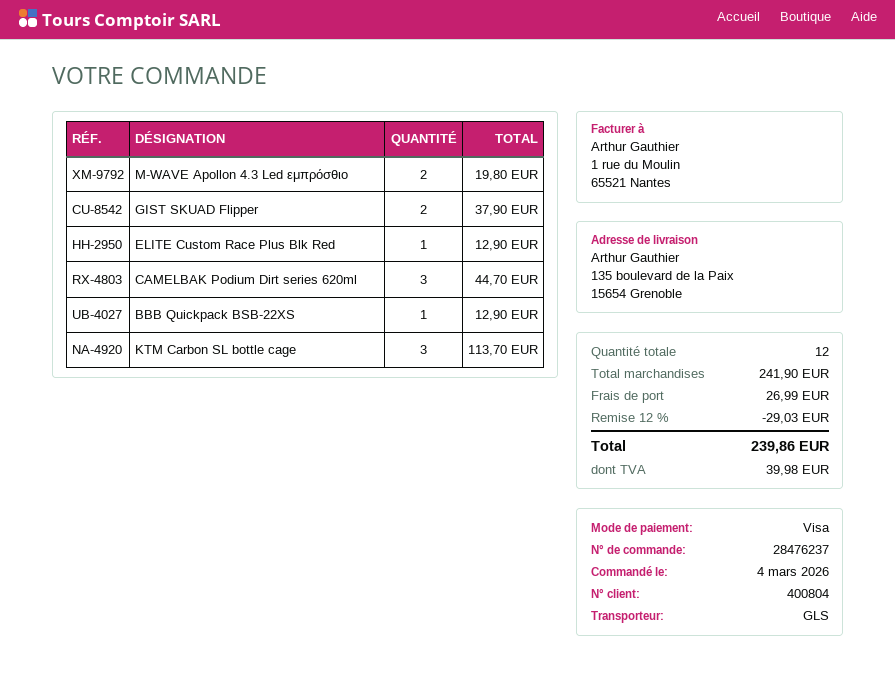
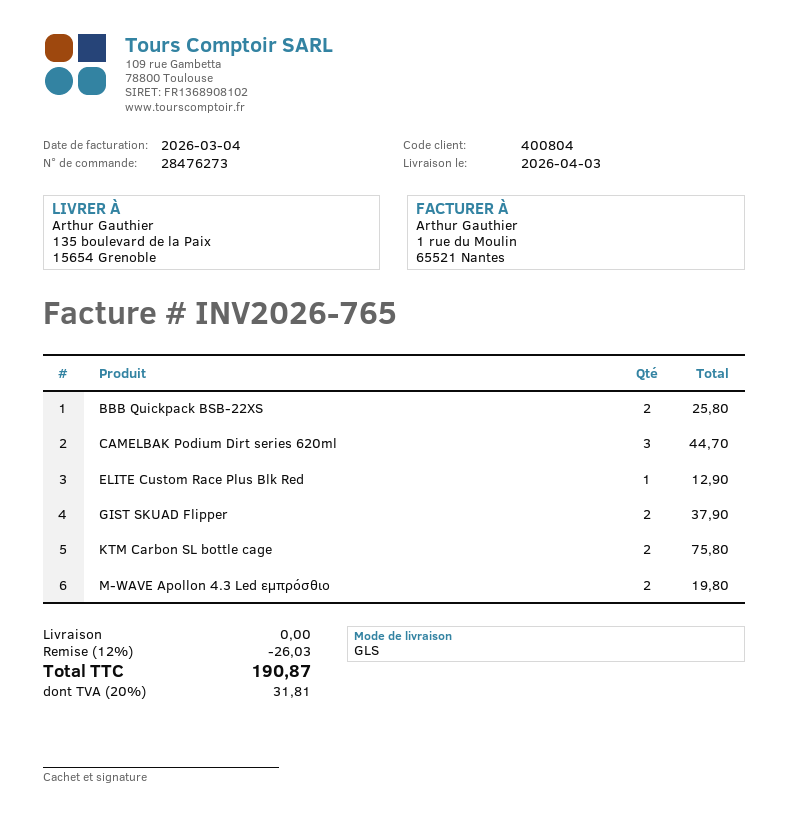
order number: 28476237 -> 28476273
BBB Quickpack BSB-22XS: 1 for 12.90 -> 2 for 25.80
KTM Carbon SL bottle cage: 3 for 113.70 -> 2 for 75.80
discount: 12% = 29.03 -> 12% = 26.03
shipping: 26.99 -> 0.00
tax: 39.98 -> 31.81
total: 239.86 -> 190.87

